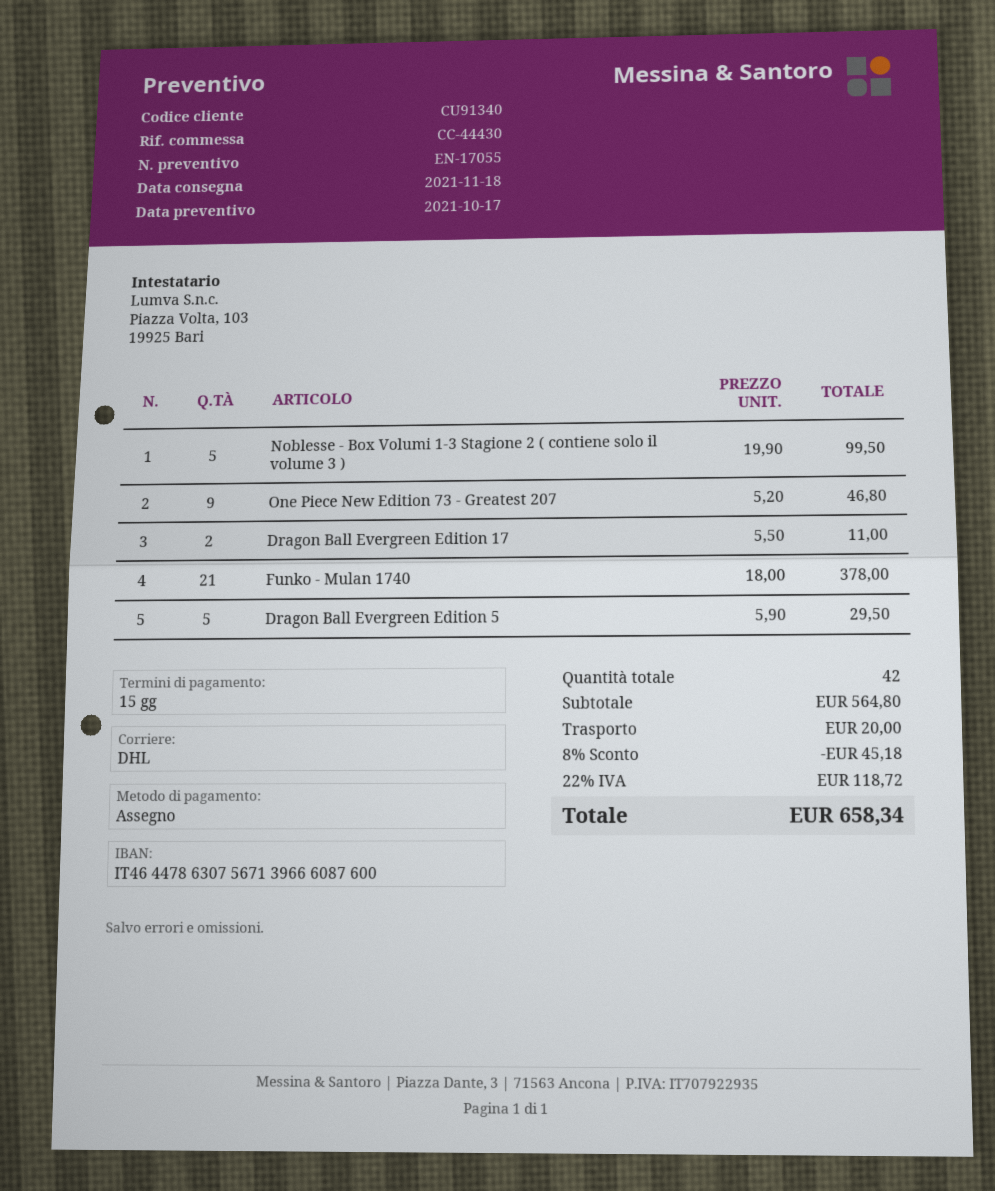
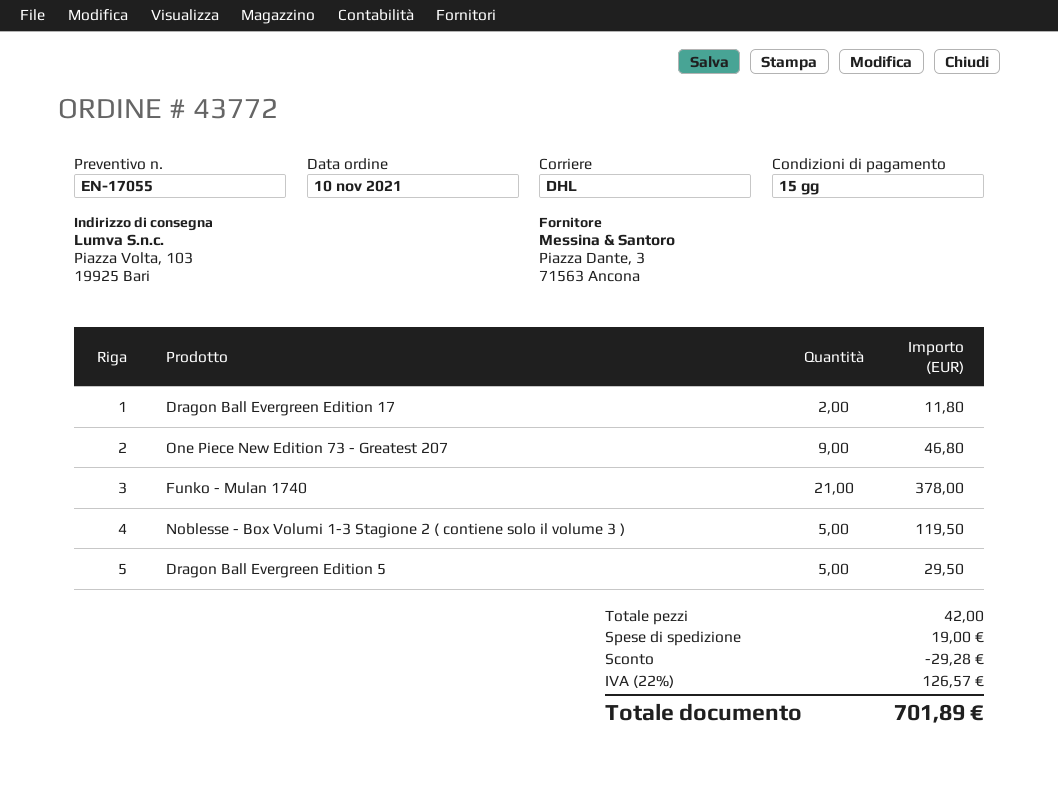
Noblesse - Box Volumi 1-3 Stagione 2 ( contiene solo il volume 3 ): 5 for 99.50 -> 5 for 119.50
Dragon Ball Evergreen Edition 17: 2 for 11.00 -> 2 for 11.80
discount: 45.18 -> 29.28
shipping: 20.00 -> 19.00
tax: 22% = 118.72 -> 22% = 126.57
total: 658.34 -> 701.89

